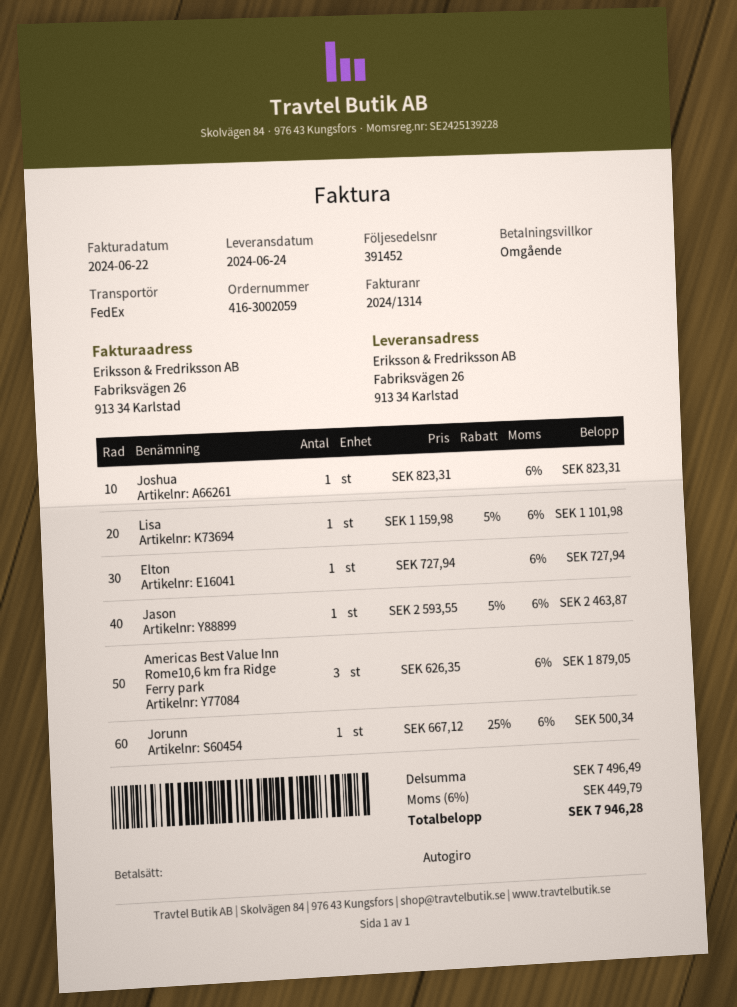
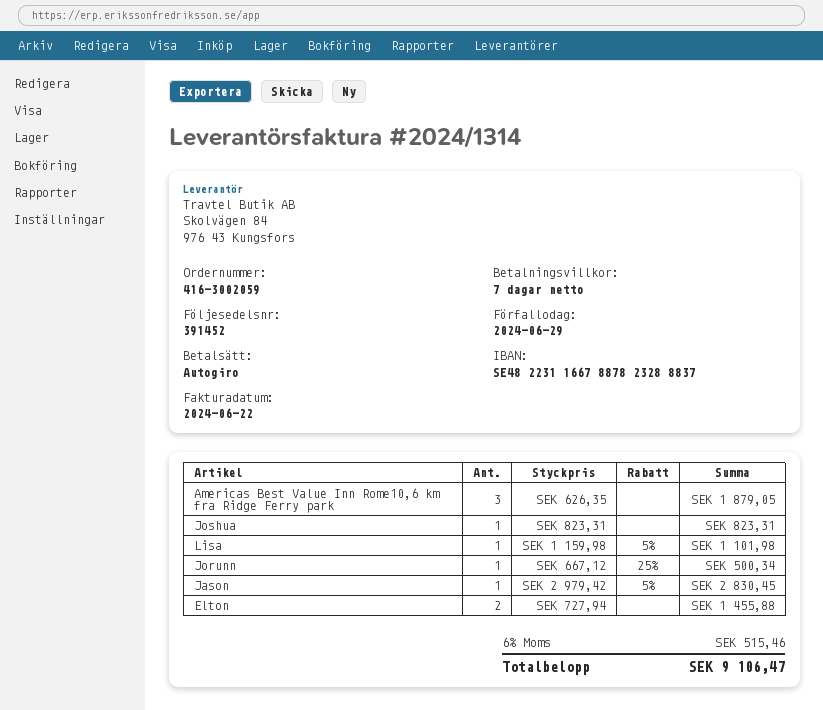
payment terms: on receipt -> 7 days
Elton: 1 x 727.94 = 727.94 -> 2 x 727.94 = 1455.88
Jason: 1 x 2593.55 - 5% = 2463.87 -> 1 x 2979.42 - 5% = 2830.45
tax: 6% = 449.79 -> 6% = 515.46
total: 7946.28 -> 9106.47

